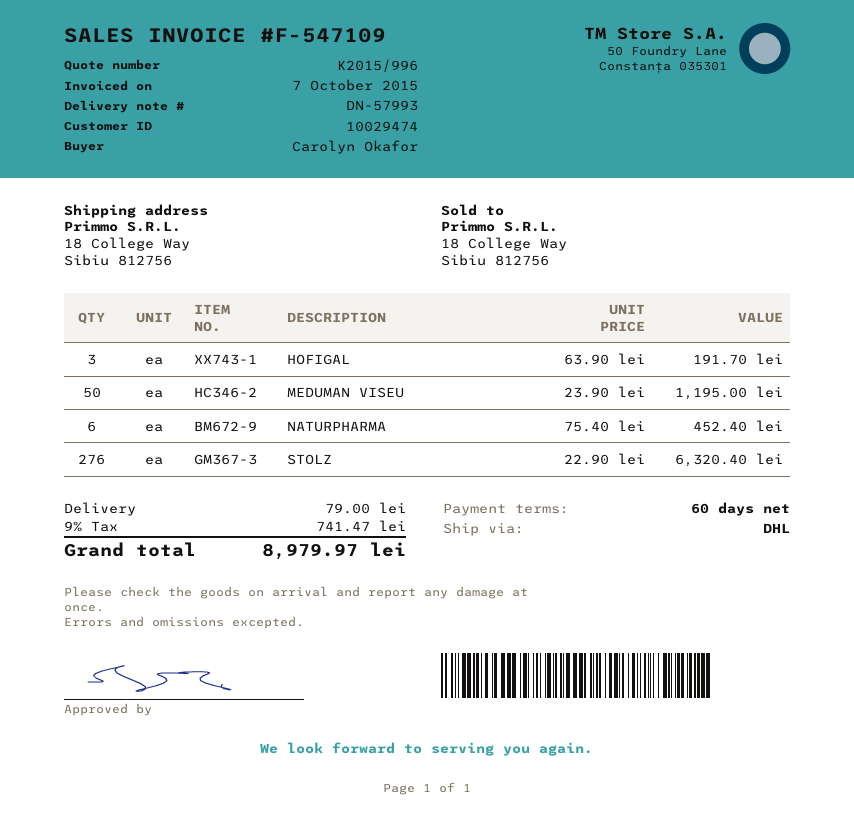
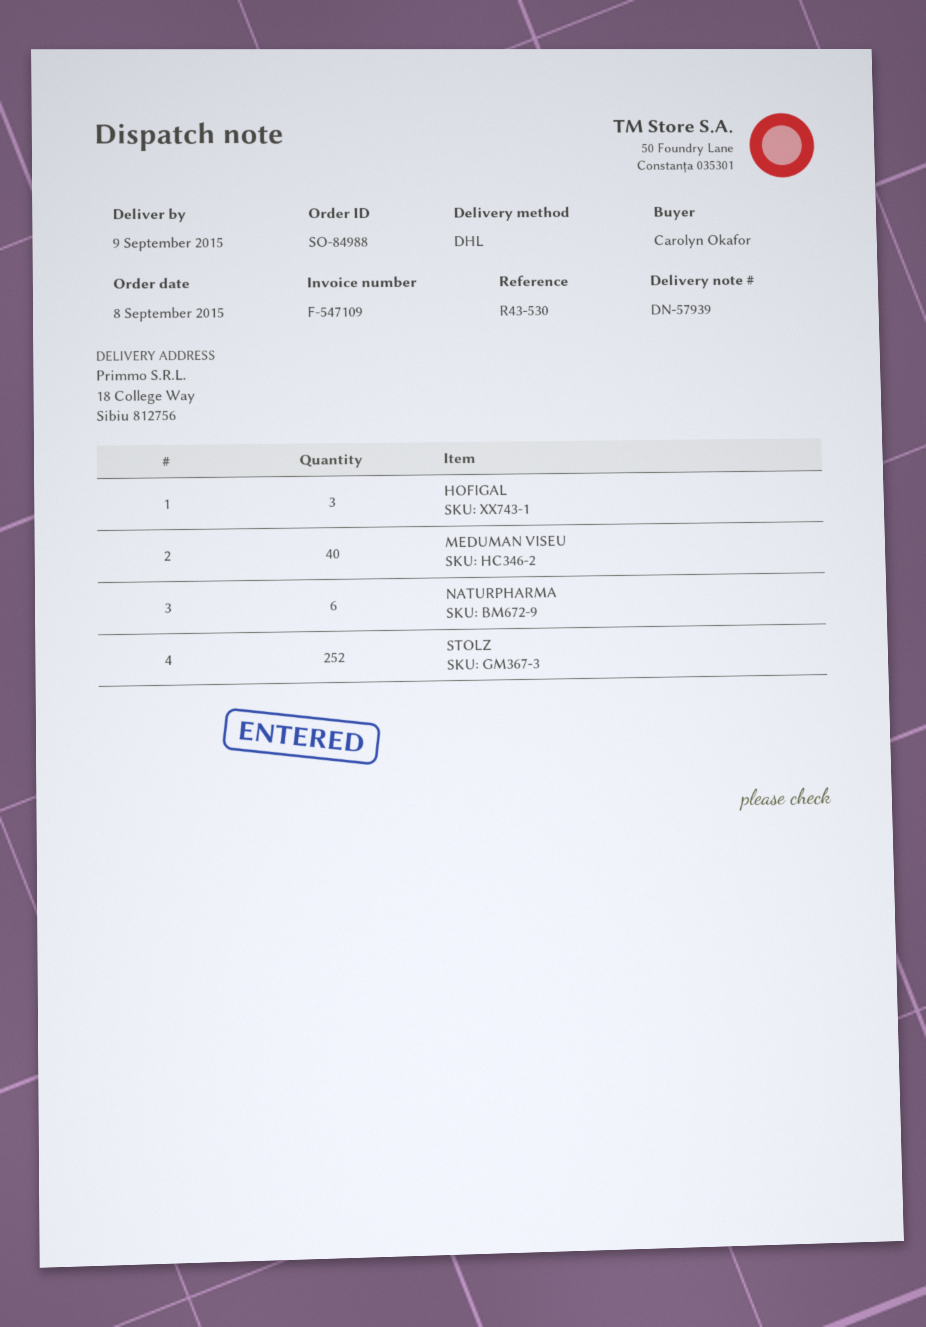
delivery note number: DN-57993 -> DN-57939
MEDUMAN VISEU: 50 -> 40
STOLZ: 276 -> 252

